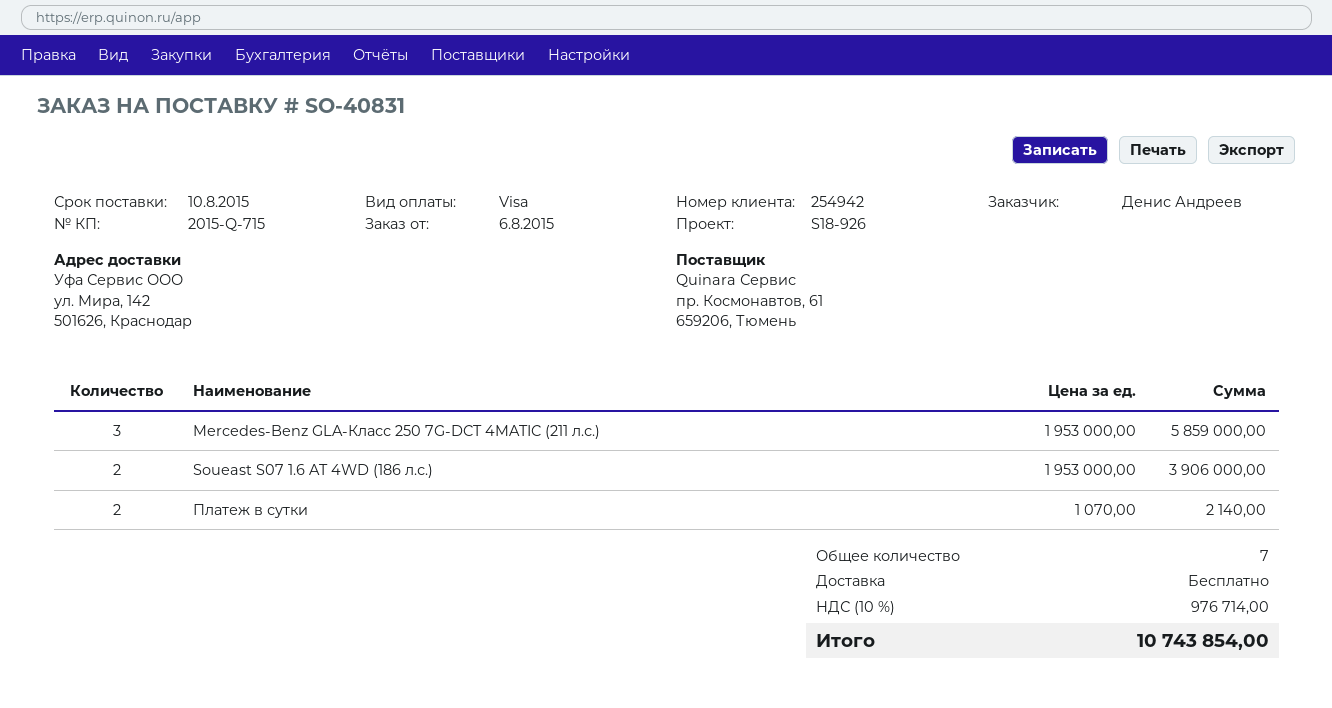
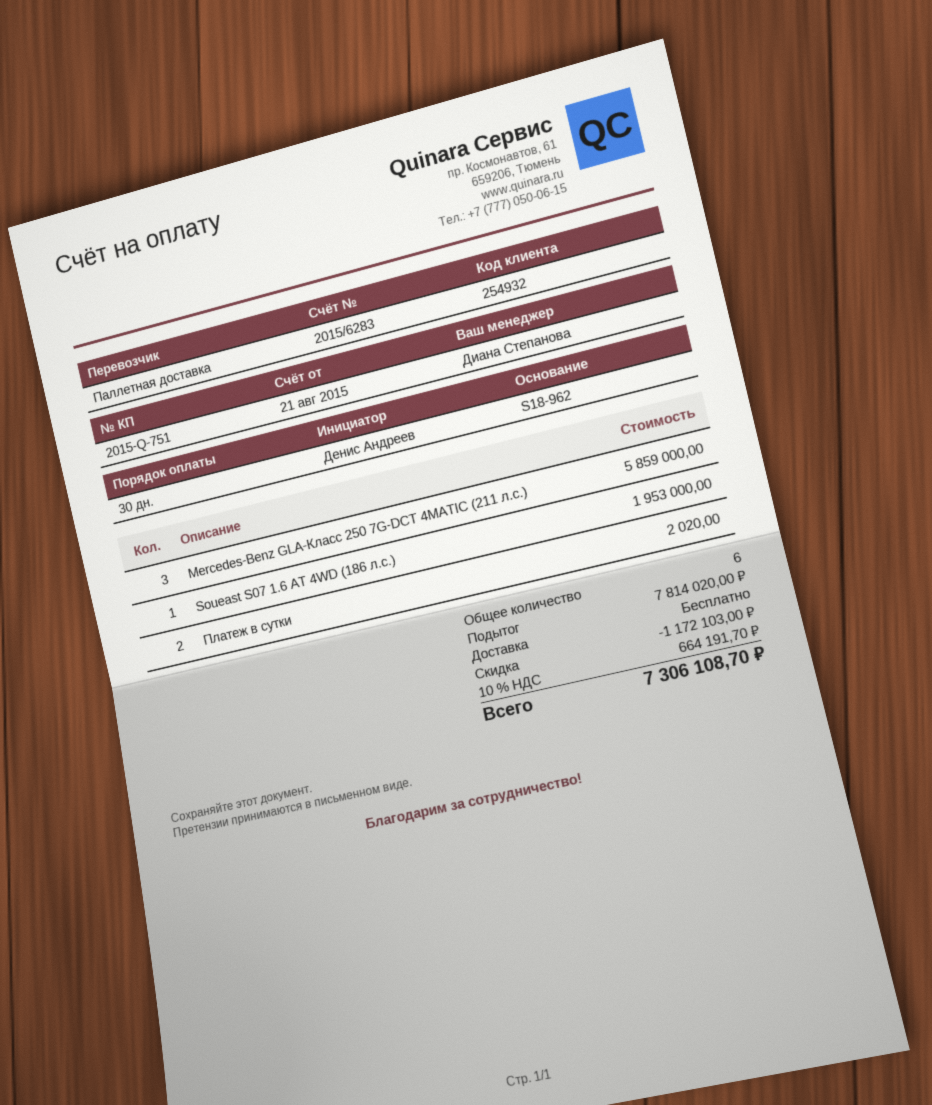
quote number: 2015-Q-715 -> 2015-Q-751
customer number: 254942 -> 254932
reference: S18-926 -> S18-962
Soueast S07 1.6 AT 4WD (186 л.с.): 2 for 3906000.00 -> 1 for 1953000.00
Платеж в сутки: 2 for 2140.00 -> 2 for 2020.00
total quantity: 7 -> 6
discount: none -> 1172103.00
tax: 10% = 976714.00 -> 10% = 664191.70
total: 10743854.00 -> 7306108.70

